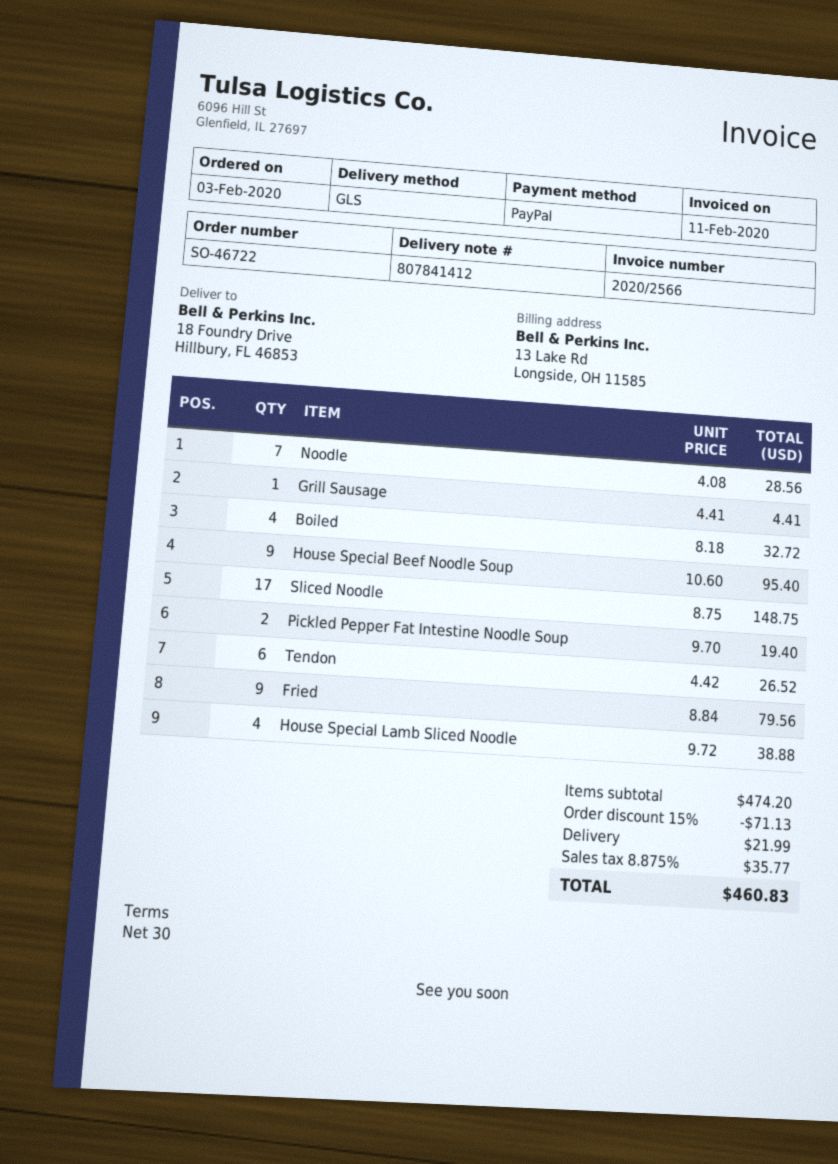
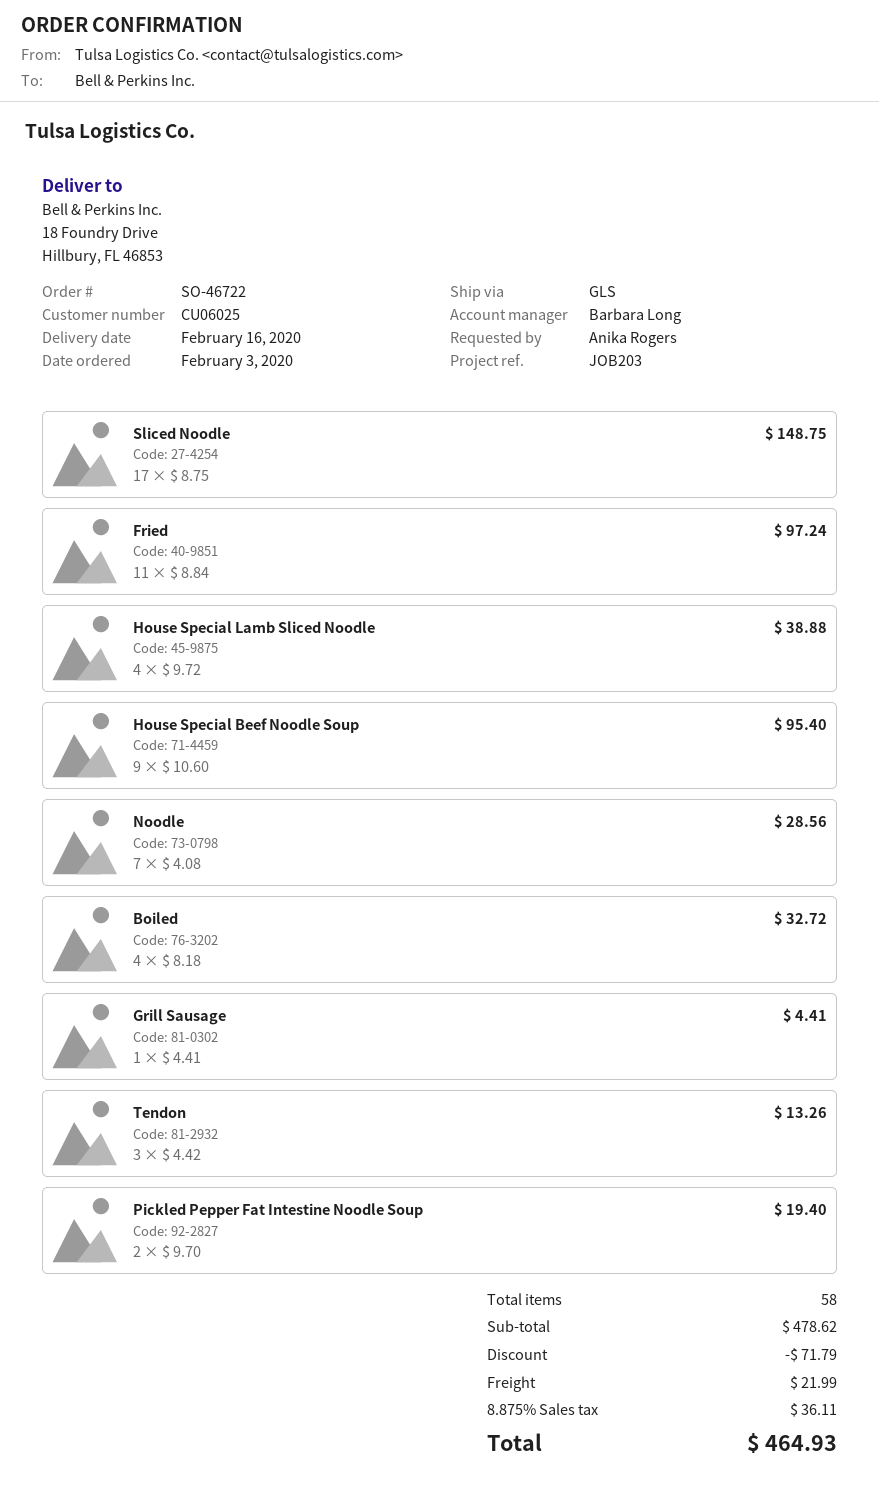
Tendon: 6 x 4.42 = 26.52 -> 3 x 4.42 = 13.26
Fried: 9 x 8.84 = 79.56 -> 11 x 8.84 = 97.24
subtotal: 474.20 -> 478.62
discount: 71.13 -> 71.79
tax: 8.875% = 35.77 -> 8.875% = 36.11
total: 460.83 -> 464.93

